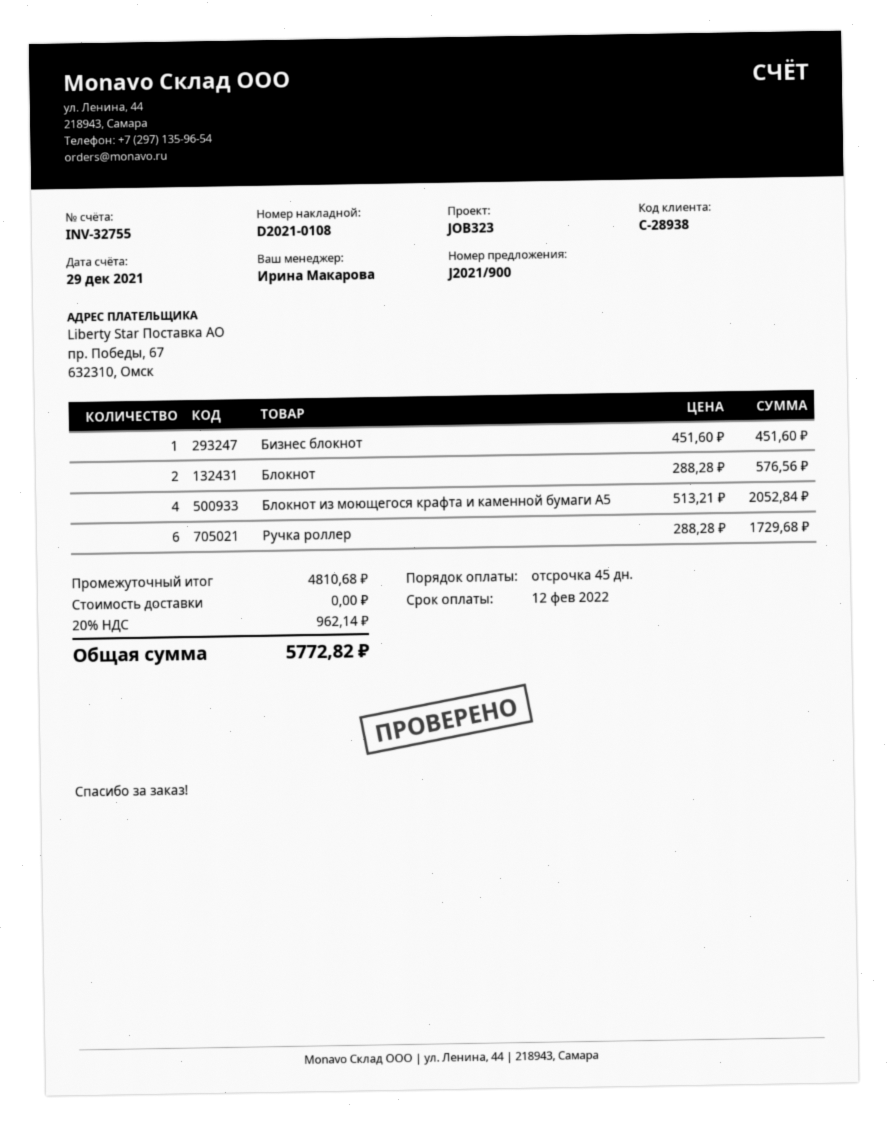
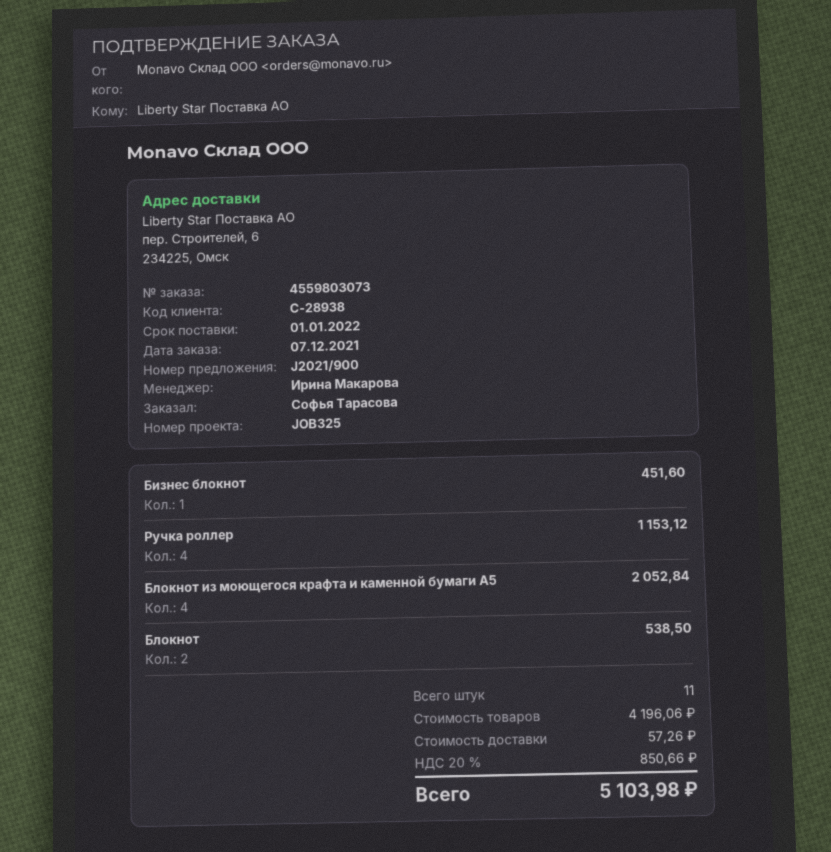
reference: JOB323 -> JOB325
Блокнот: 2 for 576.56 -> 2 for 538.50
Ручка роллер: 6 for 1729.68 -> 4 for 1153.12
subtotal: 4810.68 -> 4196.06
shipping: 0.00 -> 57.26
tax: 20% = 962.14 -> 20% = 850.66
total: 5772.82 -> 5103.98

